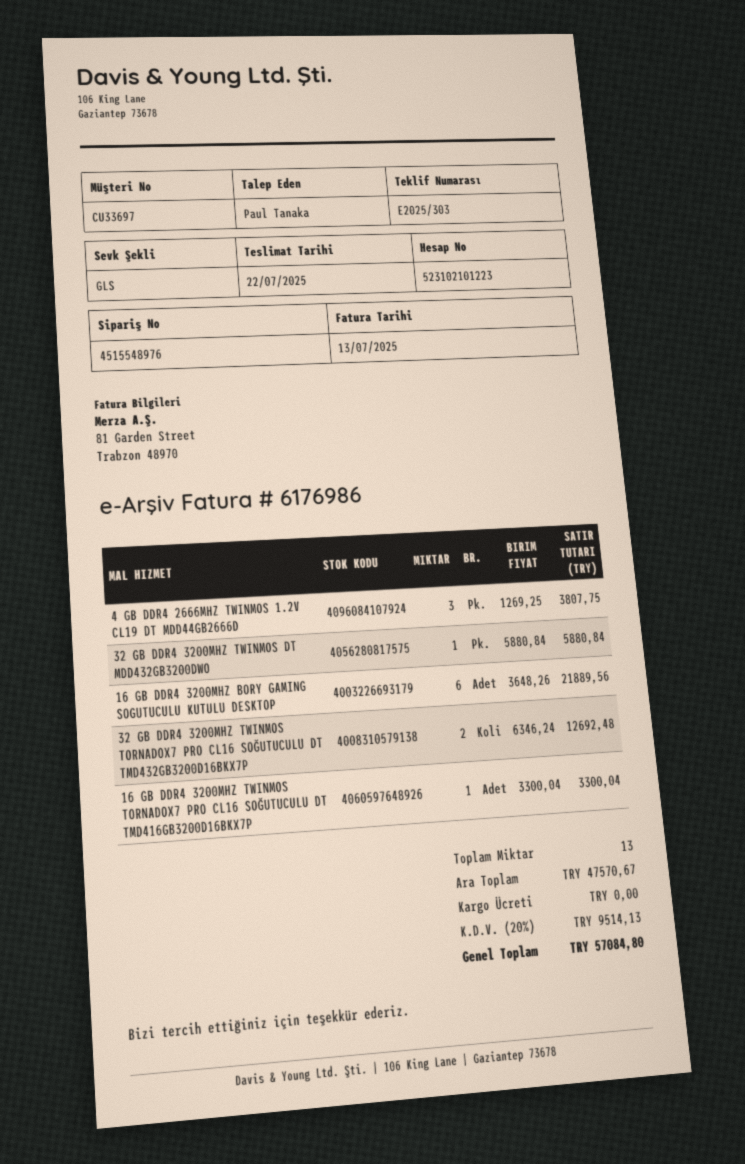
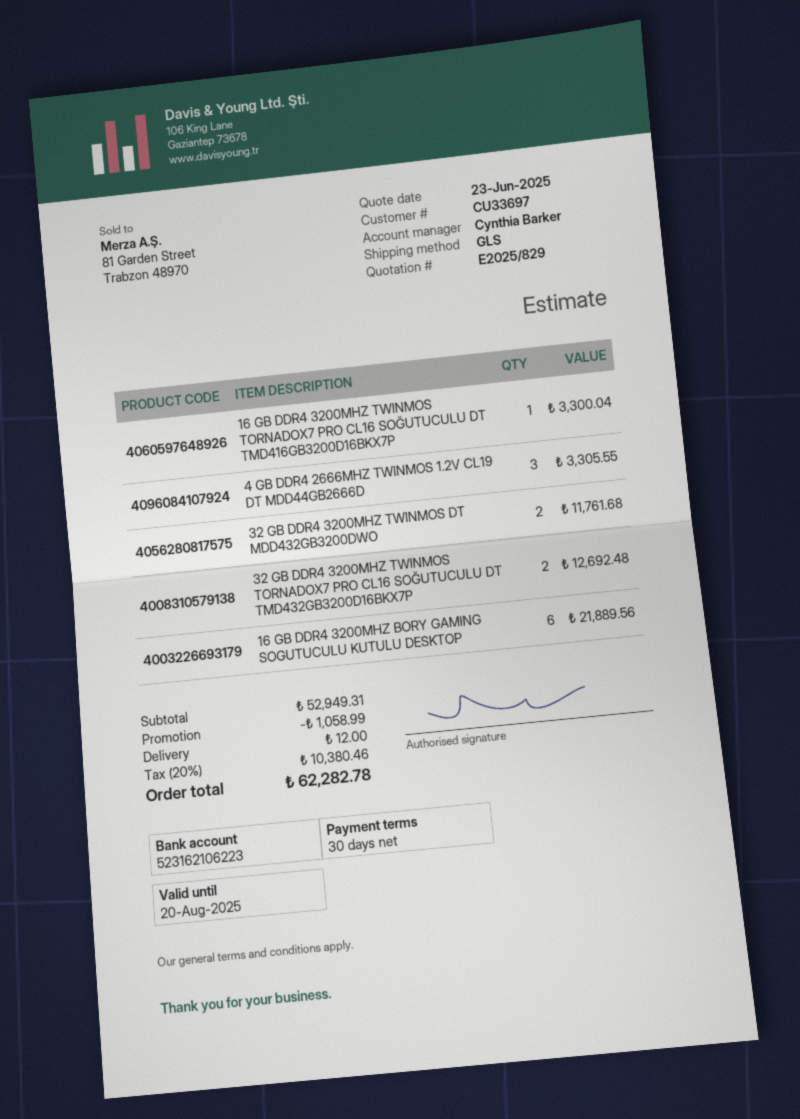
quote number: E2025/303 -> E2025/829
bank account: 523102101223 -> 523162106223
4 GB DDR4 2666MHZ TWINMOS 1.2V CL19 DT MDD44GB2666D: 3 for 3807.75 -> 3 for 3305.55
32 GB DDR4 3200MHZ TWINMOS DT MDD432GB3200DWO: 1 for 5880.84 -> 2 for 11761.68
subtotal: 47570.67 -> 52949.31
discount: none -> 1058.99
shipping: 0.00 -> 12.00
tax: 20% = 9514.13 -> 20% = 10380.46
total: 57084.80 -> 62282.78

